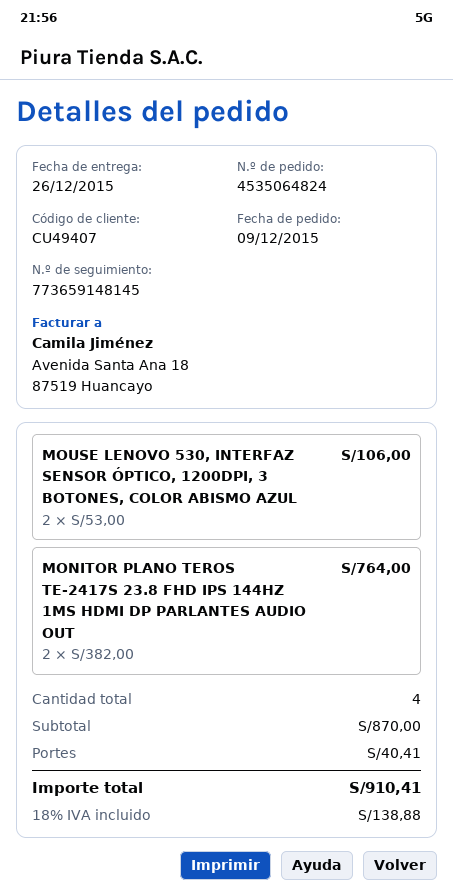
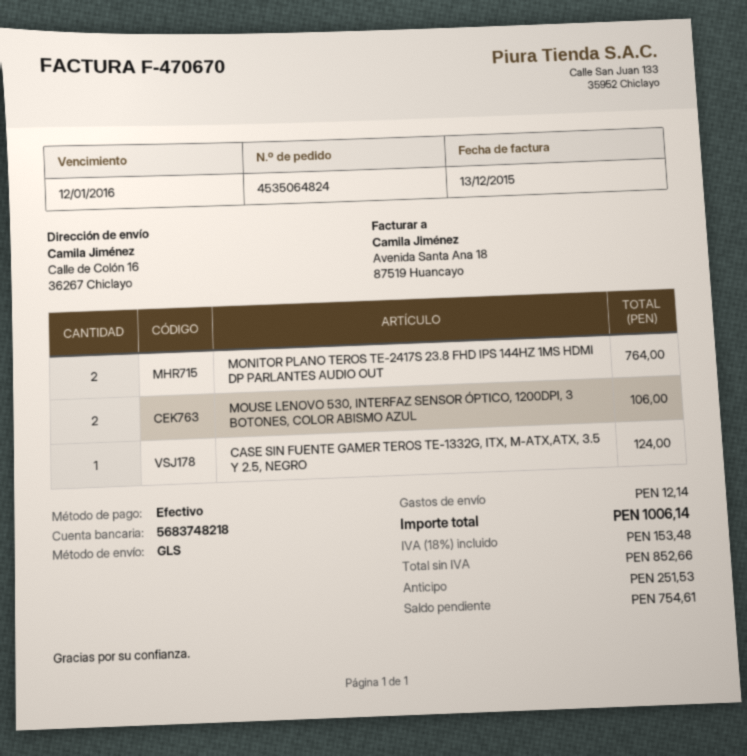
CASE SIN FUENTE GAMER TEROS TE-1332G, ITX, M-ATX,ATX, 3.5 Y 2.5, NEGRO: none -> 1 for 124.00
shipping: 40.41 -> 12.14
tax: 18% = 138.88 -> 18% = 153.48
total: 910.41 -> 1006.14

